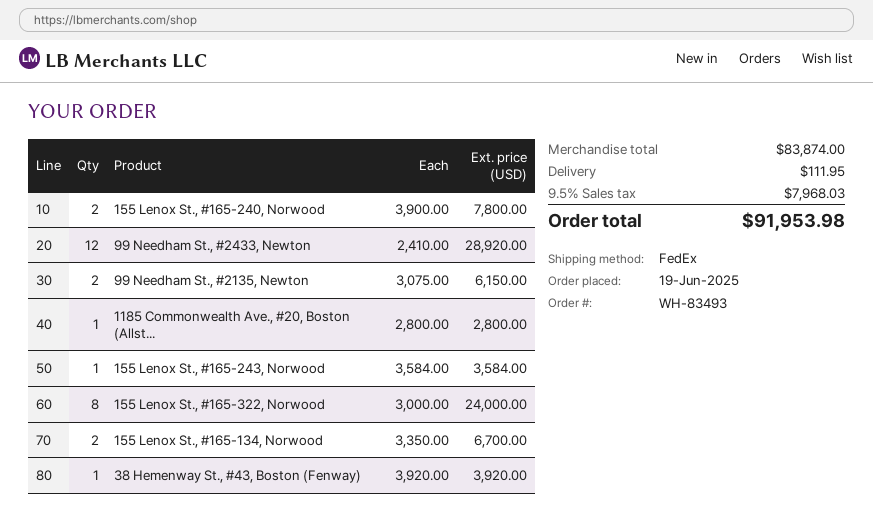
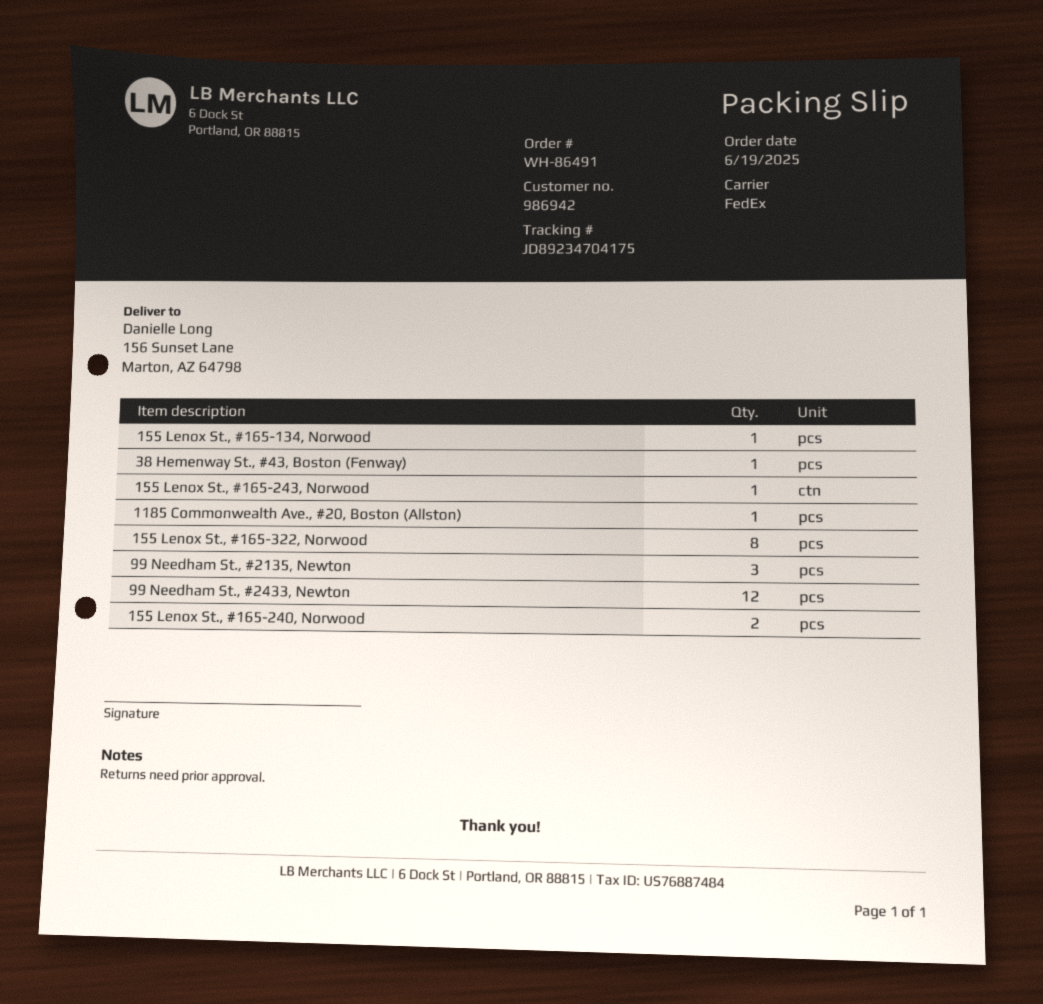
order number: WH-83493 -> WH-86491
99 Needham St., #2135, Newton: 2 -> 3
155 Lenox St., #165-134, Norwood: 2 -> 1

